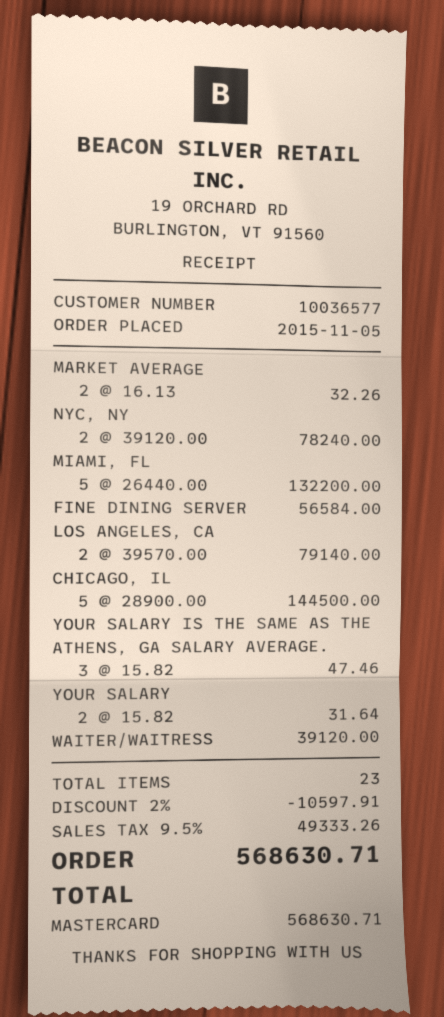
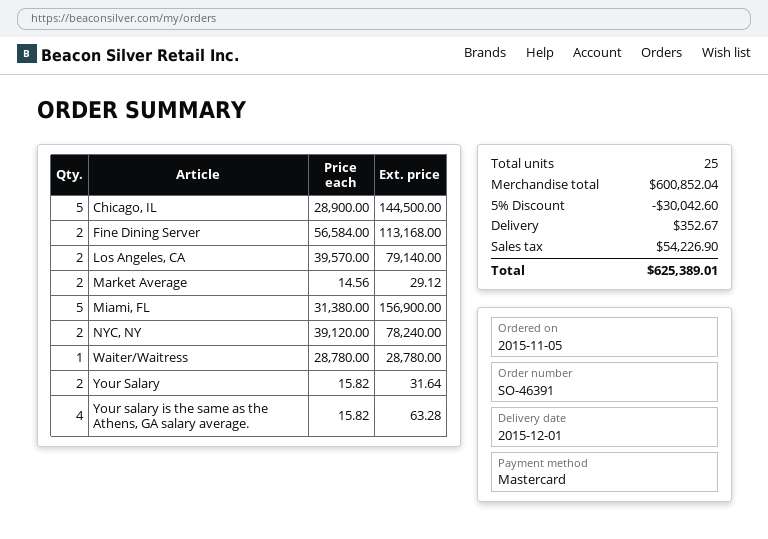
MARKET AVERAGE: 2 x 16.13 = 32.26 -> 2 x 14.56 = 29.12
MIAMI, FL: 5 x 26440.00 = 132200.00 -> 5 x 31380.00 = 156900.00
FINE DINING SERVER: 1 x 56584.00 = 56584.00 -> 2 x 56584.00 = 113168.00
YOUR SALARY IS THE SAME AS THE ATHENS, GA SALARY AVERAGE.: 3 x 15.82 = 47.46 -> 4 x 15.82 = 63.28
WAITER/WAITRESS: 1 x 39120.00 = 39120.00 -> 1 x 28780.00 = 28780.00
total quantity: 23 -> 25
discount: 2% = 10597.91 -> 5% = 30042.60
shipping: none -> 352.67
tax: 49333.26 -> 54226.90
total: 568630.71 -> 625389.01

